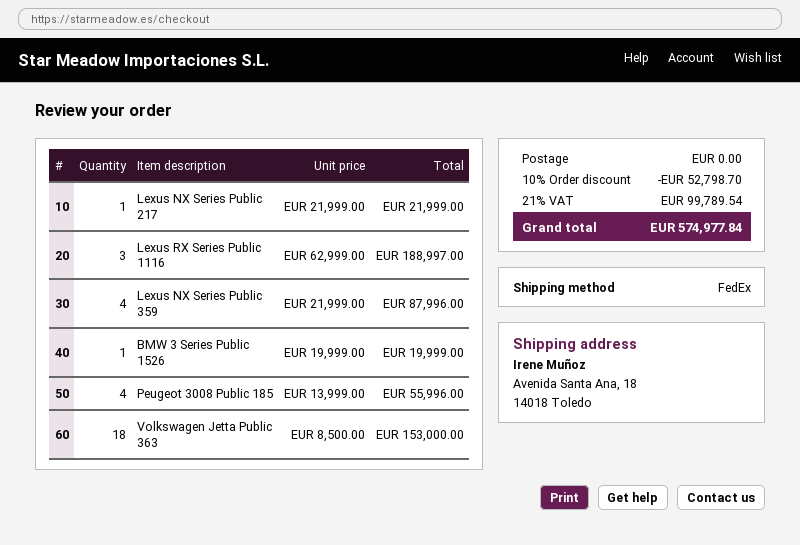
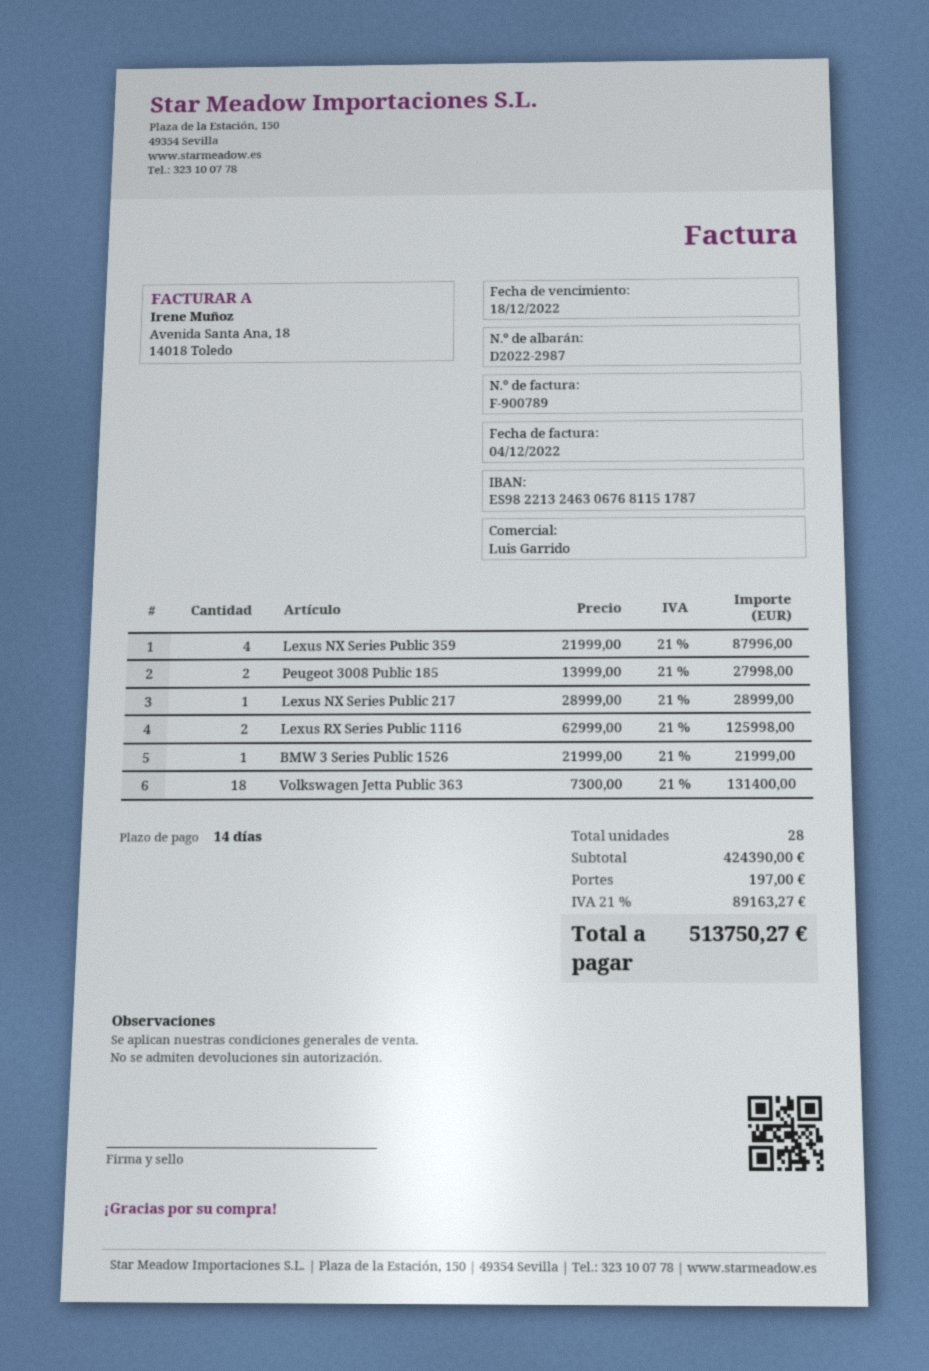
Lexus NX Series Public 217: 1 x 21999.00 = 21999.00 -> 1 x 28999.00 = 28999.00
Lexus RX Series Public 1116: 3 x 62999.00 = 188997.00 -> 2 x 62999.00 = 125998.00
BMW 3 Series Public 1526: 1 x 19999.00 = 19999.00 -> 1 x 21999.00 = 21999.00
Peugeot 3008 Public 185: 4 x 13999.00 = 55996.00 -> 2 x 13999.00 = 27998.00
Volkswagen Jetta Public 363: 18 x 8500.00 = 153000.00 -> 18 x 7300.00 = 131400.00
discount: 10% = 52798.70 -> none
shipping: 0.00 -> 197.00
tax: 21% = 99789.54 -> 21% = 89163.27
total: 574977.84 -> 513750.27

